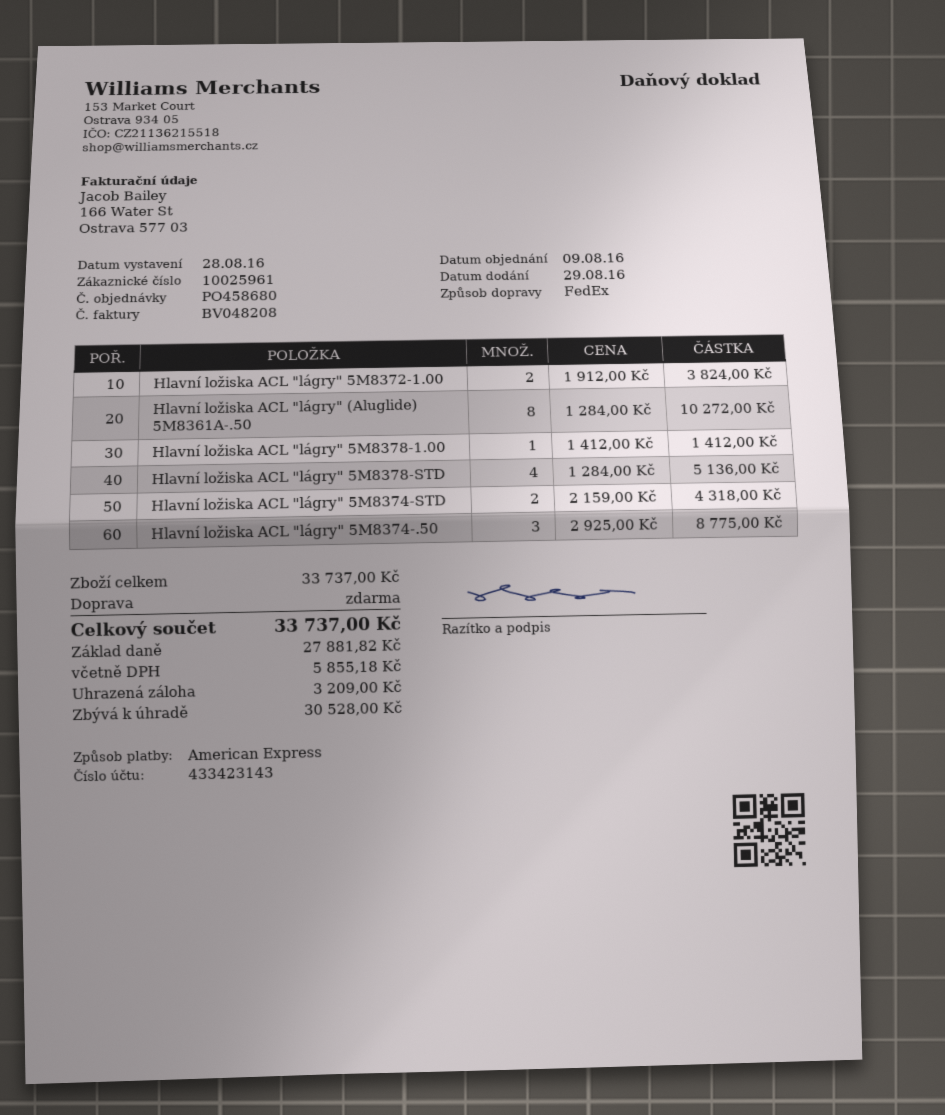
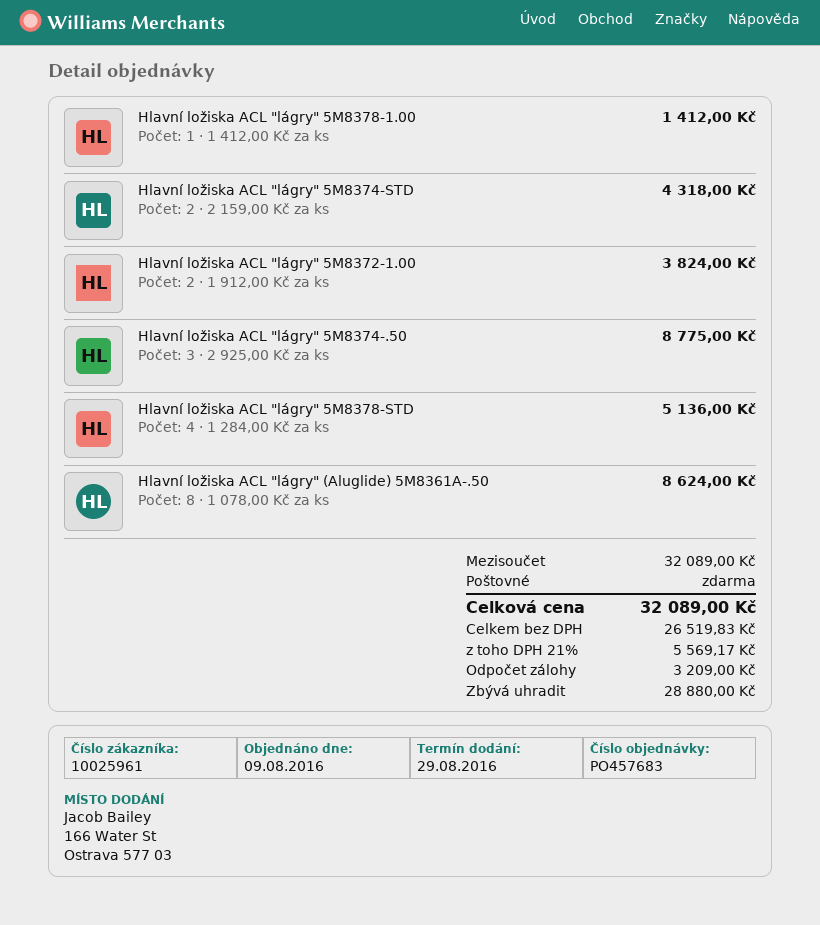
order number: PO458680 -> PO457683
Hlavní ložiska ACL "lágry" (Aluglide) 5M8361A-.50: 8 x 1284.00 = 10272.00 -> 8 x 1078.00 = 8624.00
subtotal: 33737.00 -> 32089.00
net: 27881.82 -> 26519.83
tax: 5855.18 -> 5569.17
total: 33737.00 -> 32089.00
balance: 30528.00 -> 28880.00

